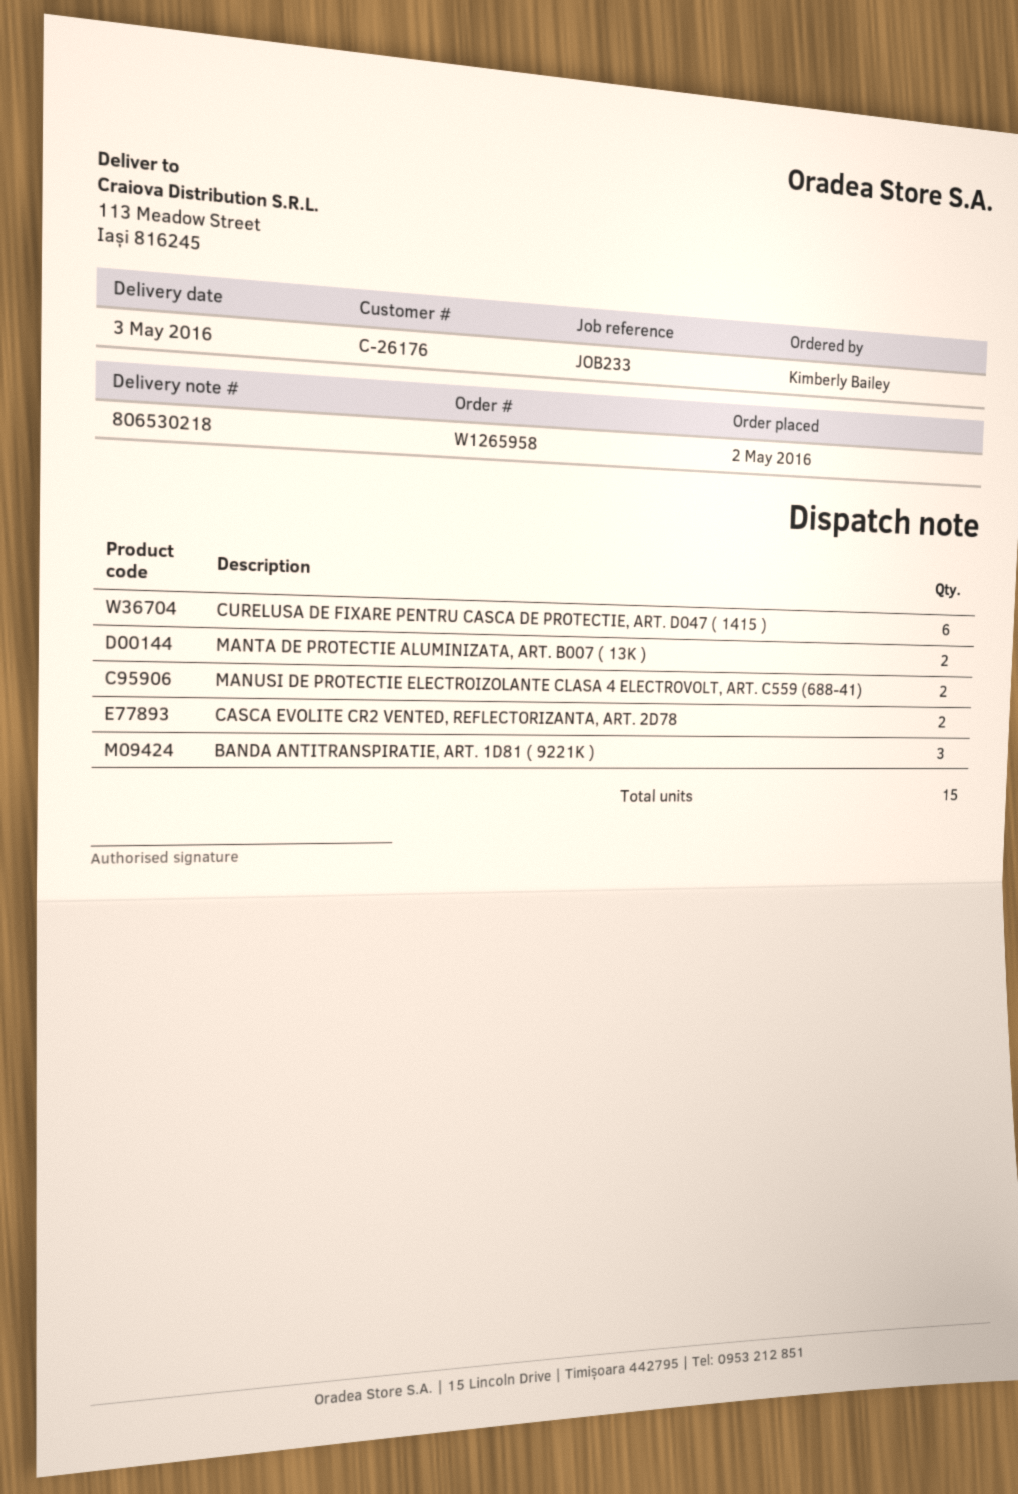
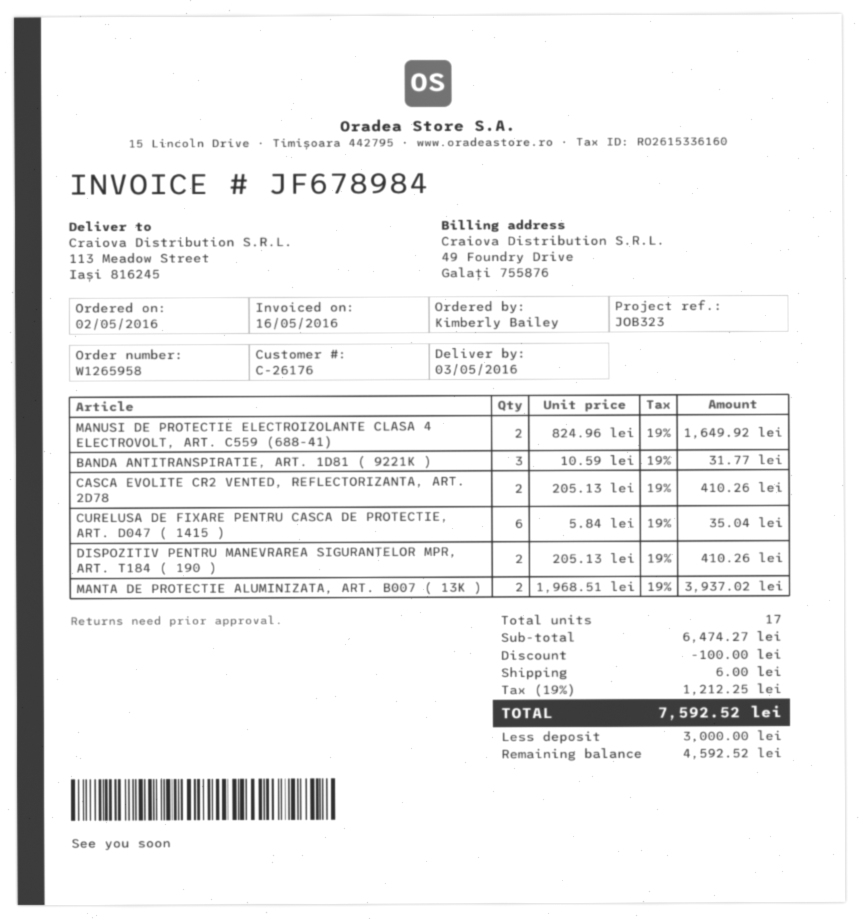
reference: JOB233 -> JOB323
DISPOZITIV PENTRU MANEVRAREA SIGURANTELOR MPR, ART. T184 ( 190 ): none -> 2
total quantity: 15 -> 17

